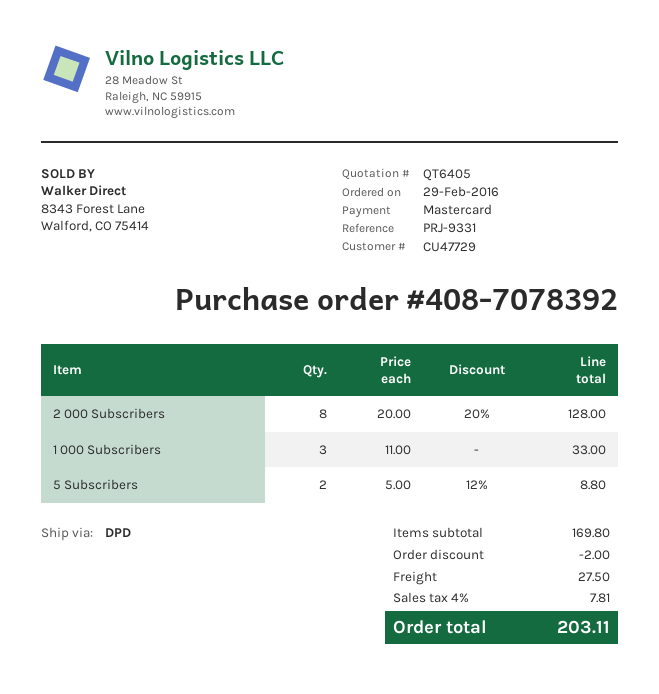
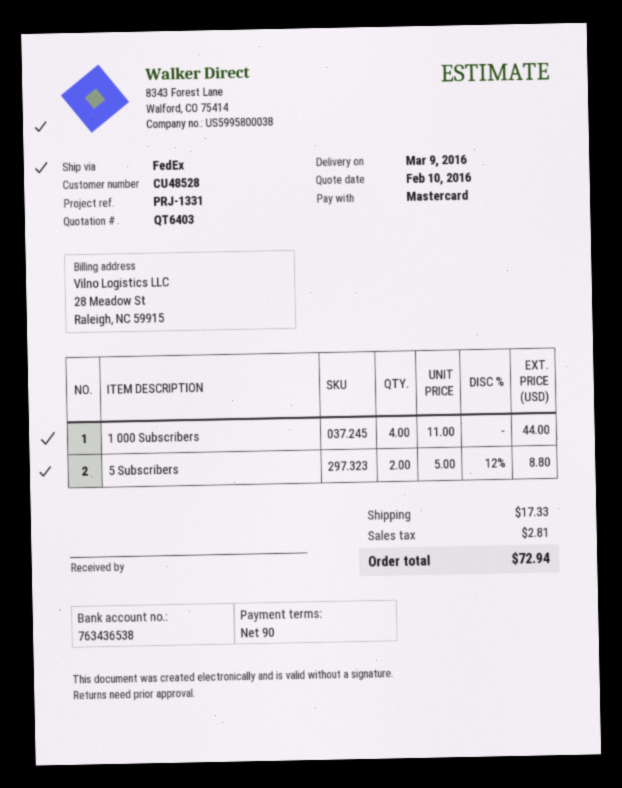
quote number: QT6405 -> QT6403
customer number: CU47729 -> CU48528
reference: PRJ-9331 -> PRJ-1331
shipping method: DPD -> FedEx
2 000 Subscribers: 8 x 20.00 - 20% = 128.00 -> none
1 000 Subscribers: 3 x 11.00 = 33.00 -> 4 x 11.00 = 44.00
discount: 2.00 -> none
shipping: 27.50 -> 17.33
tax: 7.81 -> 2.81
total: 203.11 -> 72.94

